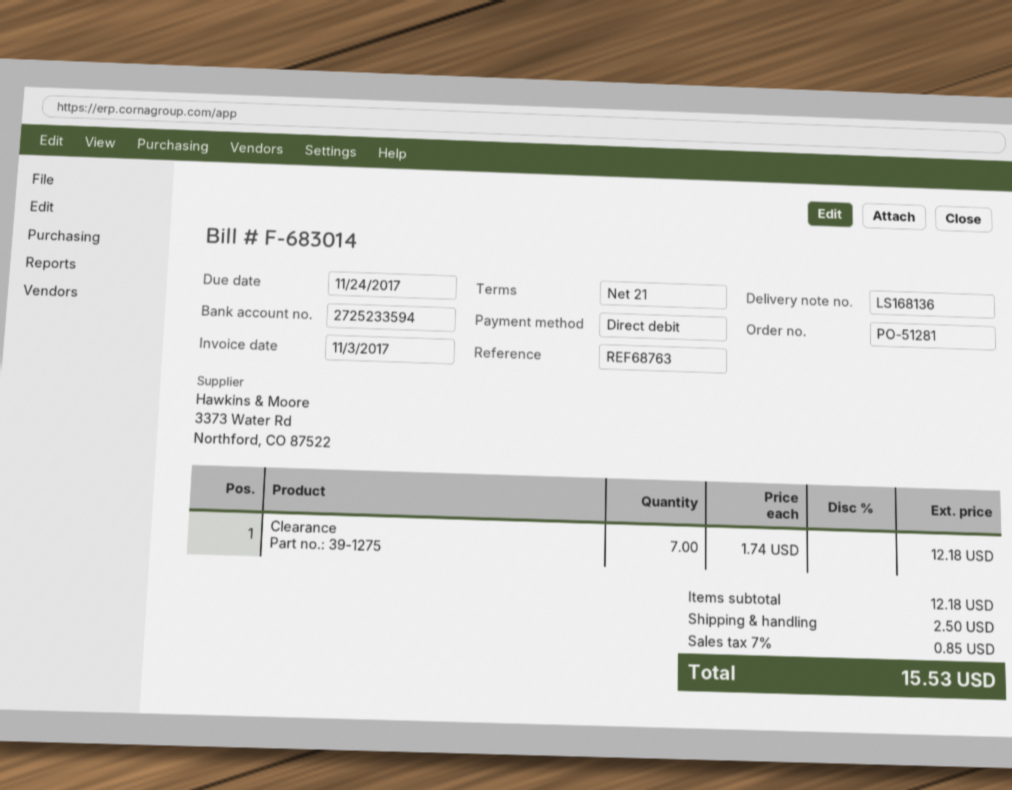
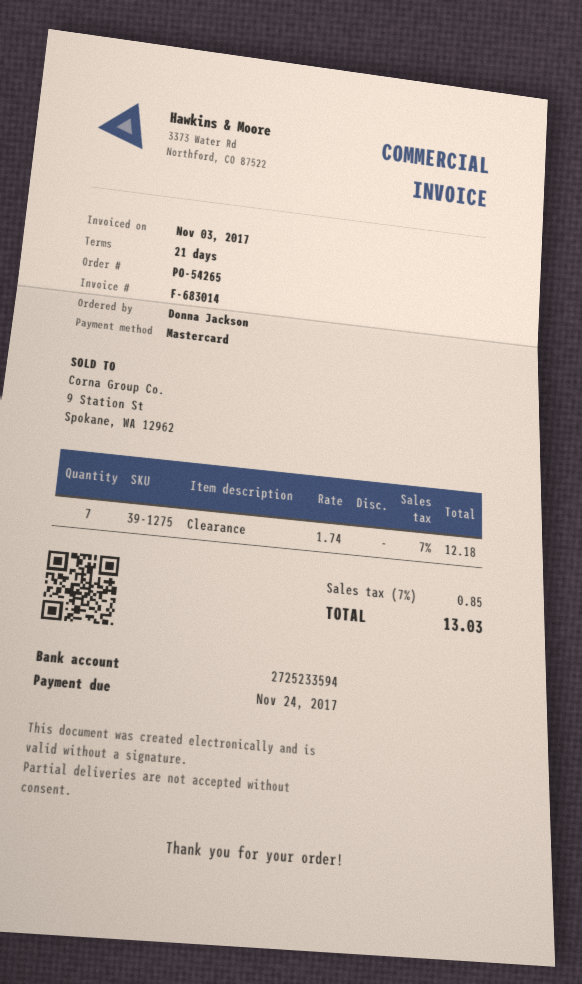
order number: PO-51281 -> PO-54265
payment method: direct debit -> Mastercard
shipping: 2.50 -> none
total: 15.53 -> 13.03

